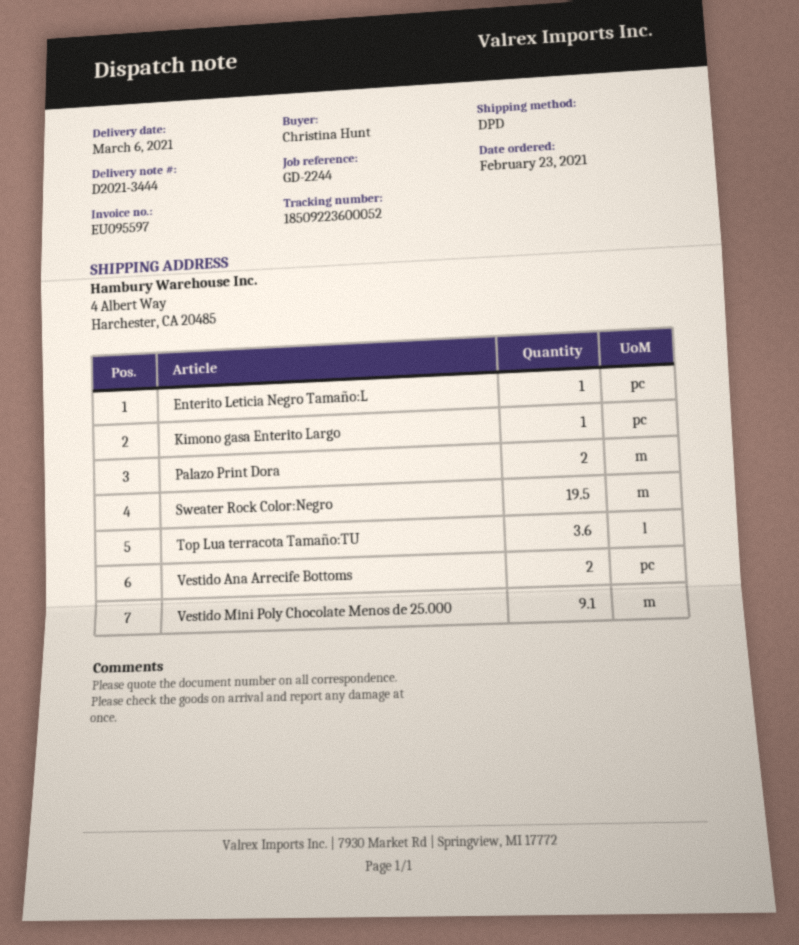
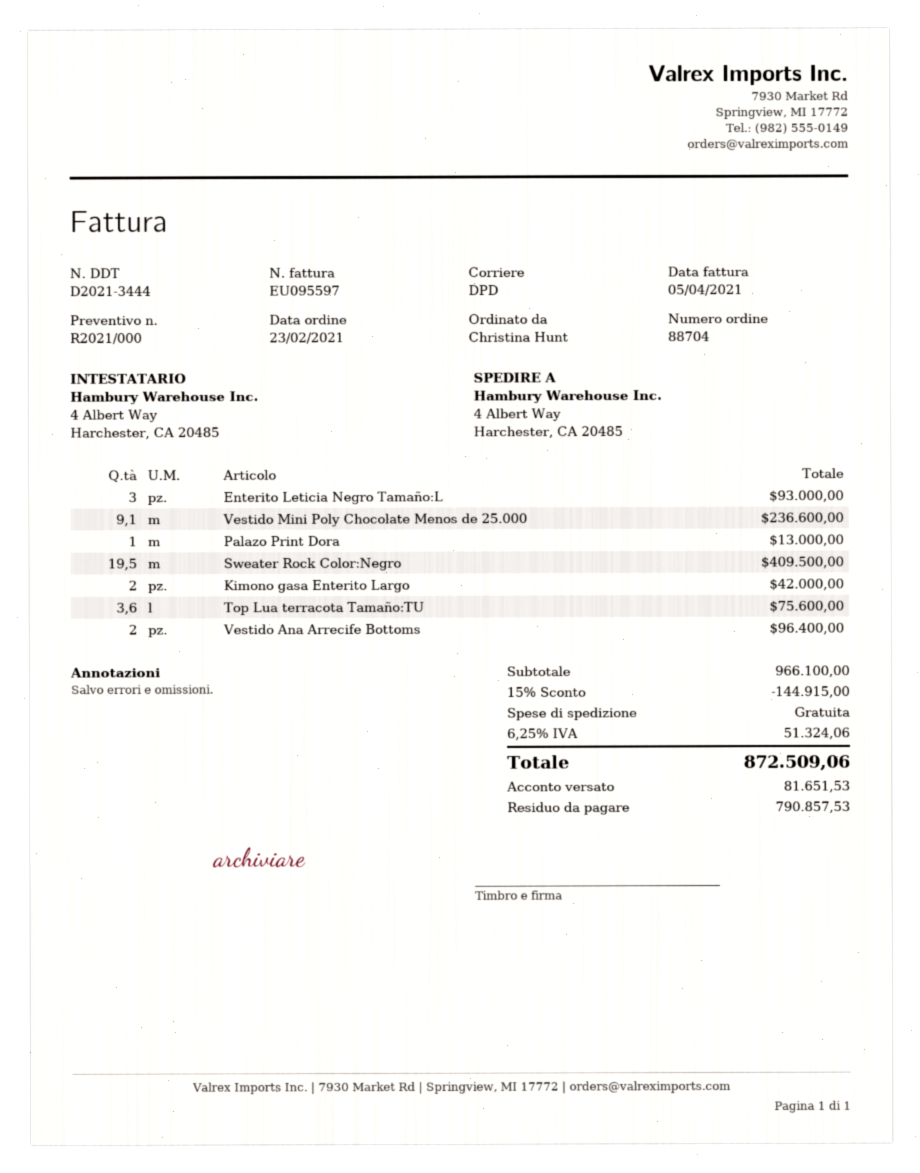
Enterito Leticia Negro Tamaño:L: 1 -> 3
Kimono gasa Enterito Largo: 1 -> 2
Palazo Print Dora: 2 -> 1

